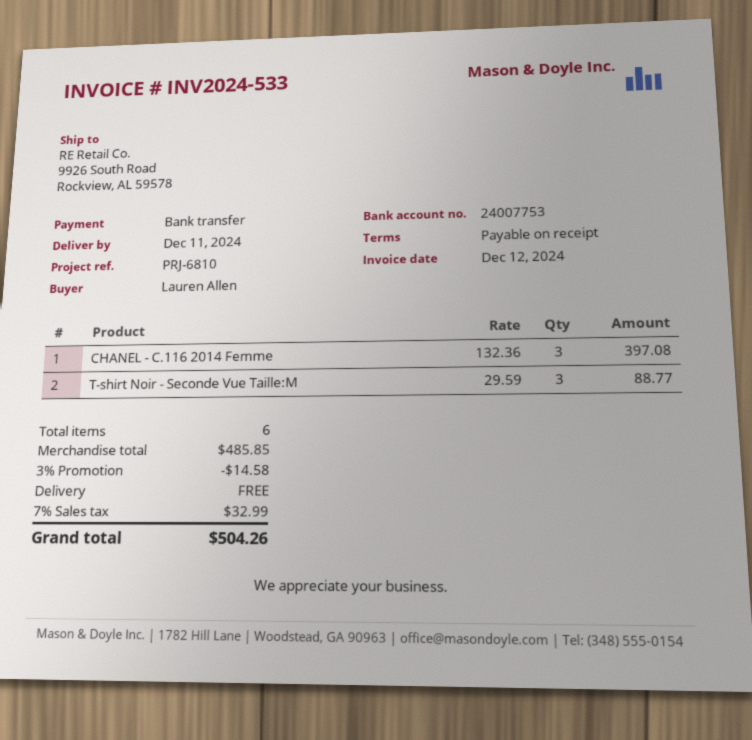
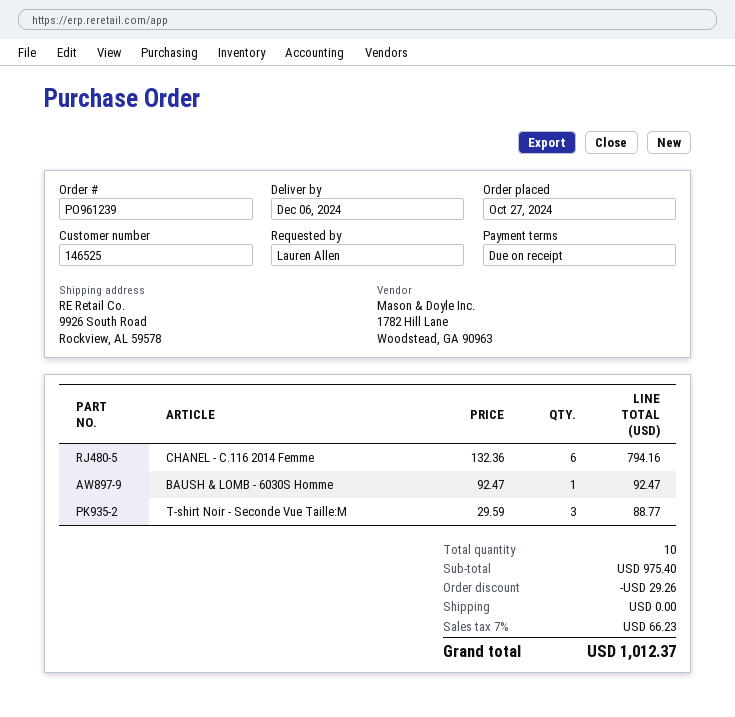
delivery date: 2024-12-11 -> 2024-12-06
CHANEL - C.116 2014 Femme: 3 x 132.36 = 397.08 -> 6 x 132.36 = 794.16
BAUSH & LOMB - 6030S Homme: none -> 1 x 92.47 = 92.47
total quantity: 6 -> 10
subtotal: 485.85 -> 975.40
discount: 14.58 -> 29.26
tax: 7% = 32.99 -> 7% = 66.23
total: 504.26 -> 1012.37

